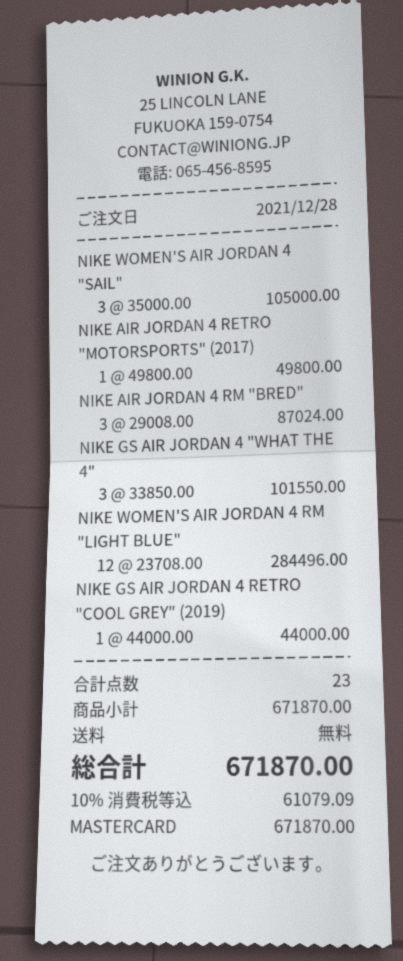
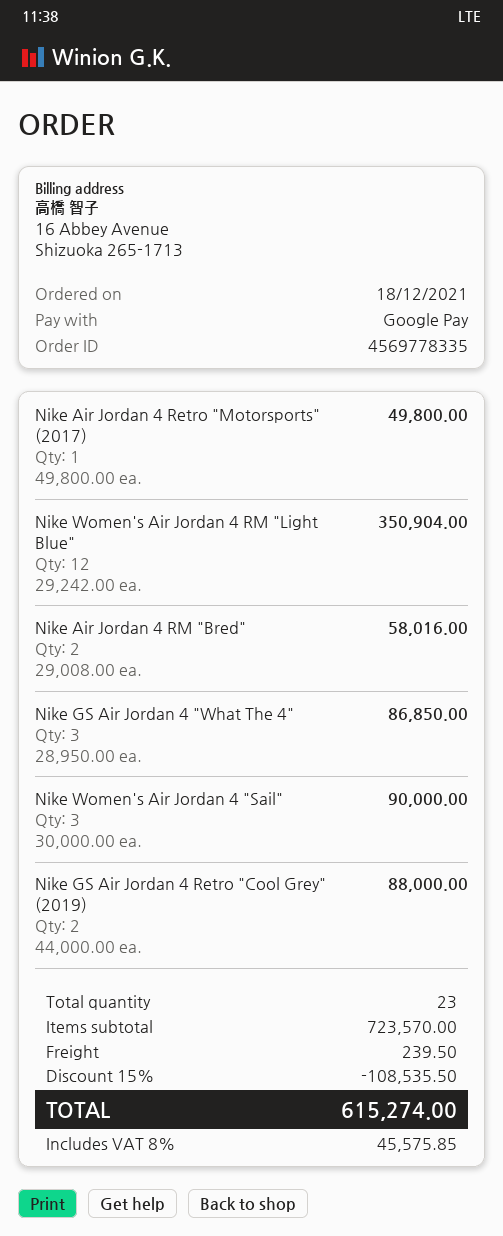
order date: 2021-12-28 -> 2021-12-18
payment method: Mastercard -> Google Pay
NIKE WOMEN'S AIR JORDAN 4 "SAIL": 3 x 35000.00 = 105000.00 -> 3 x 30000.00 = 90000.00
NIKE AIR JORDAN 4 RM "BRED": 3 x 29008.00 = 87024.00 -> 2 x 29008.00 = 58016.00
NIKE GS AIR JORDAN 4 "WHAT THE 4": 3 x 33850.00 = 101550.00 -> 3 x 28950.00 = 86850.00
NIKE WOMEN'S AIR JORDAN 4 RM "LIGHT BLUE": 12 x 23708.00 = 284496.00 -> 12 x 29242.00 = 350904.00
NIKE GS AIR JORDAN 4 RETRO "COOL GREY" (2019): 1 x 44000.00 = 44000.00 -> 2 x 44000.00 = 88000.00
subtotal: 671870.00 -> 723570.00
discount: none -> 15% = 108535.50
shipping: 0.00 -> 239.50
tax: 10% = 61079.09 -> 8% = 45575.85
total: 671870.00 -> 615274.00

